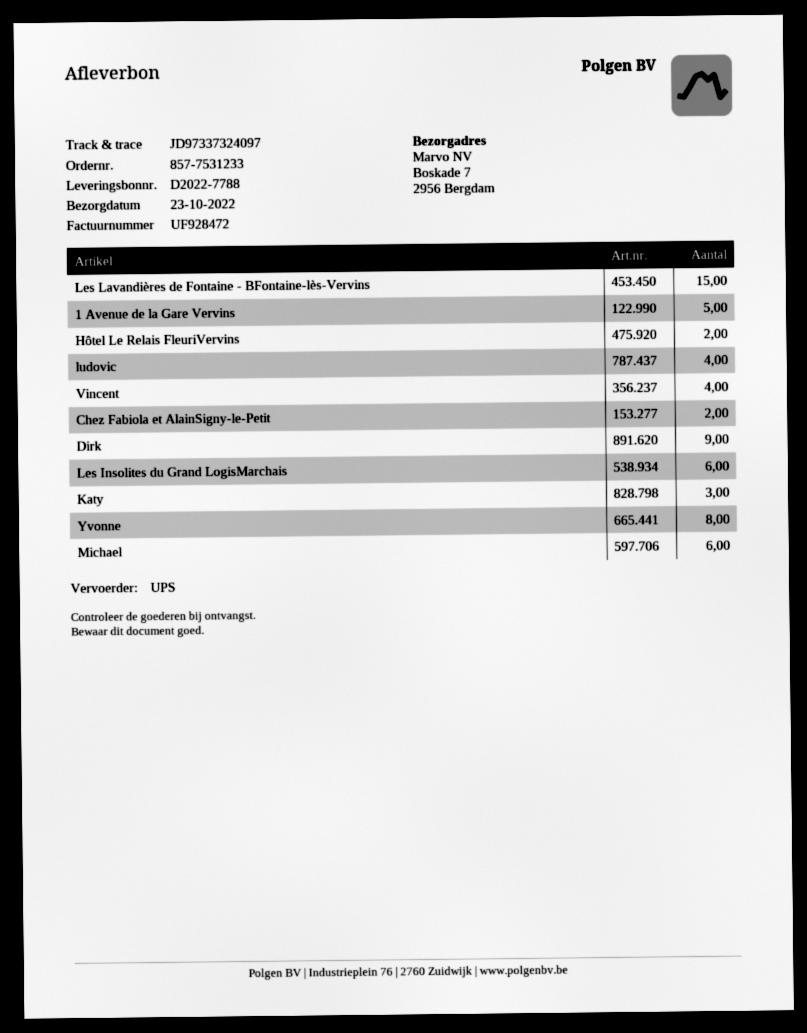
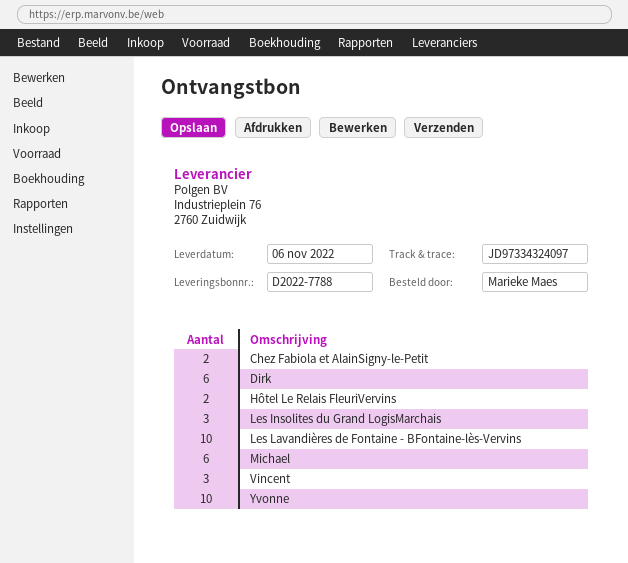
delivery date: 2022-10-23 -> 2022-11-06
tracking number: JD97337324097 -> JD97334324097
Les Lavandières de Fontaine - BFontaine-lès-Vervins: 15 -> 10
1 Avenue de la Gare Vervins: 5 -> none
ludovic: 4 -> none
Vincent: 4 -> 3
Dirk: 9 -> 6
Les Insolites du Grand LogisMarchais: 6 -> 3
Katy: 3 -> none
Yvonne: 8 -> 10

